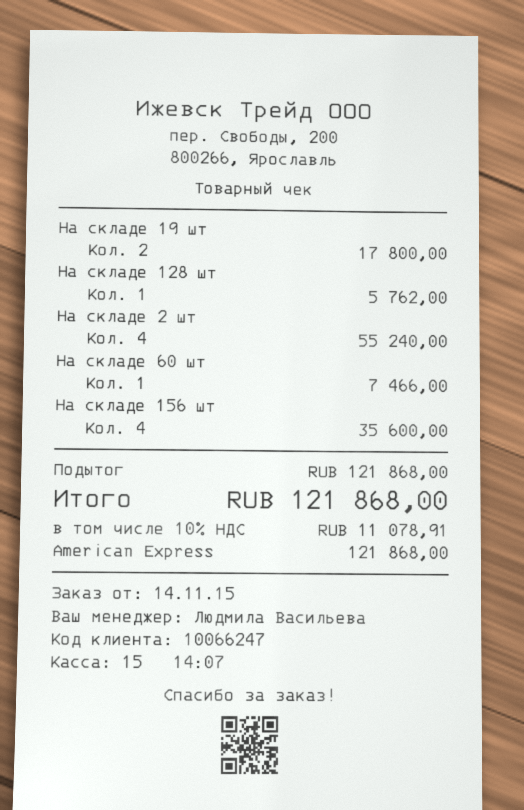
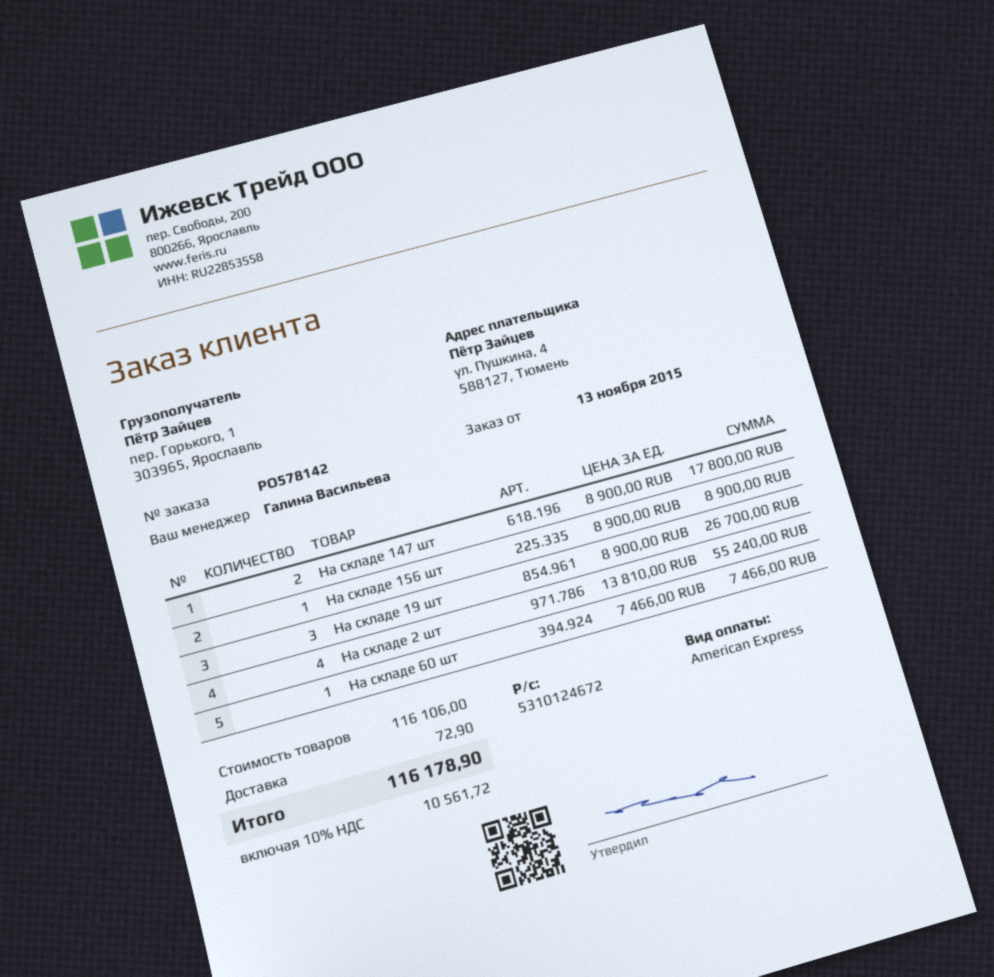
order date: 2015-11-14 -> 2015-11-13
sales rep: Людмила Васильева -> Галина Васильева
На складе 19 шт: 2 for 17800.00 -> 3 for 26700.00
На складе 128 шт: 1 for 5762.00 -> none
На складе 156 шт: 4 for 35600.00 -> 1 for 8900.00
На складе 147 шт: none -> 2 for 17800.00
subtotal: 121868.00 -> 116106.00
shipping: none -> 72.90
tax: 10% = 11078.91 -> 10% = 10561.72
total: 121868.00 -> 116178.90

